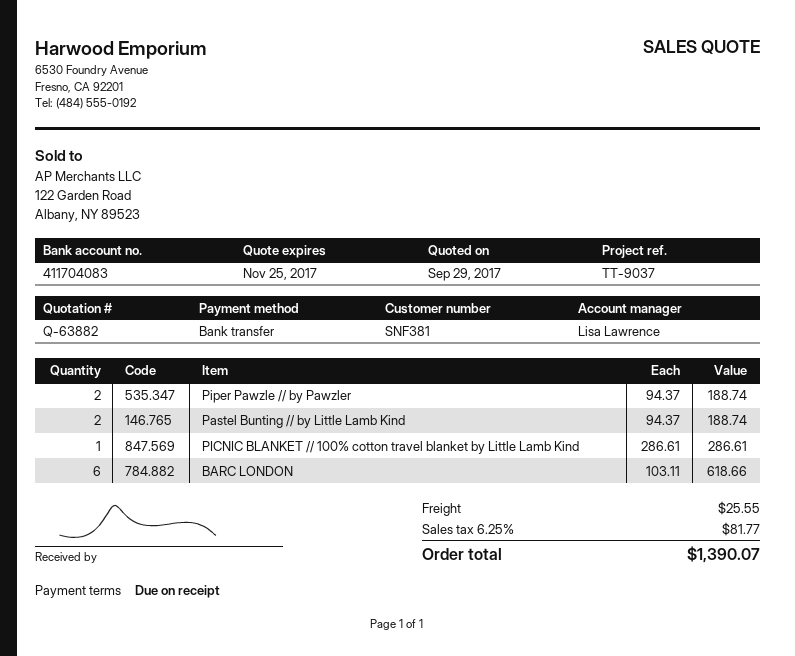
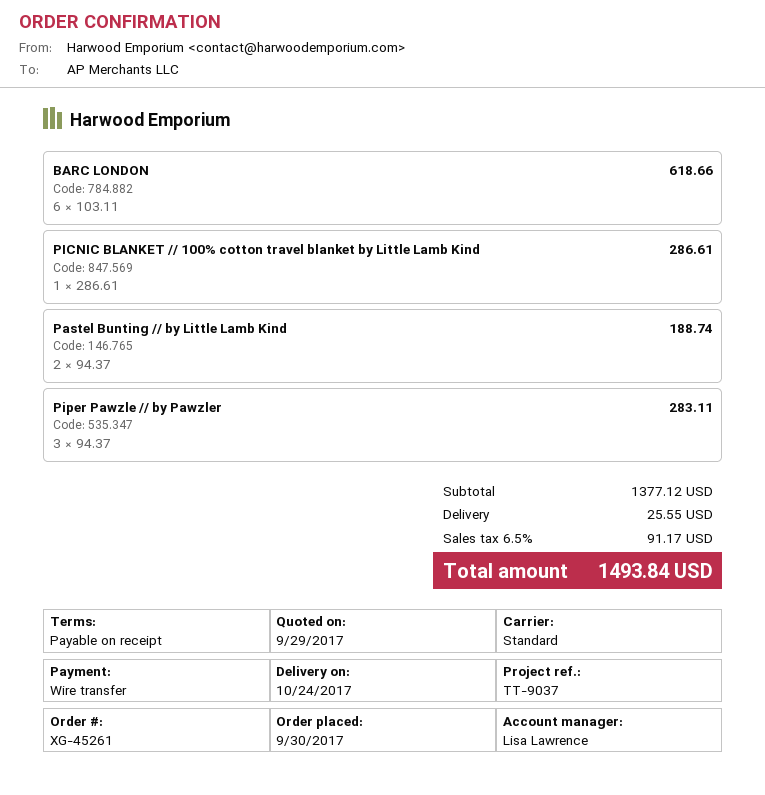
Piper Pawzle // by Pawzler: 2 x 94.37 = 188.74 -> 3 x 94.37 = 283.11
tax: 6.25% = 81.77 -> 6.5% = 91.17
total: 1390.07 -> 1493.84

